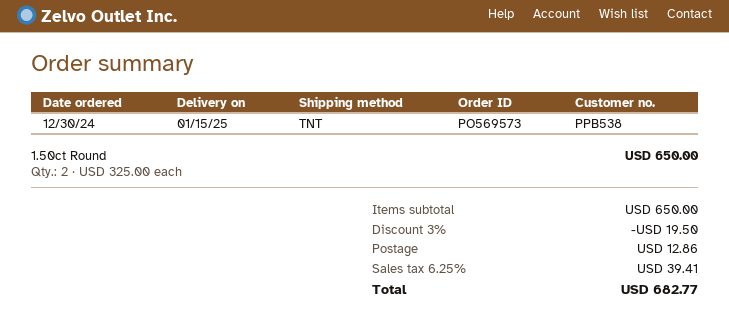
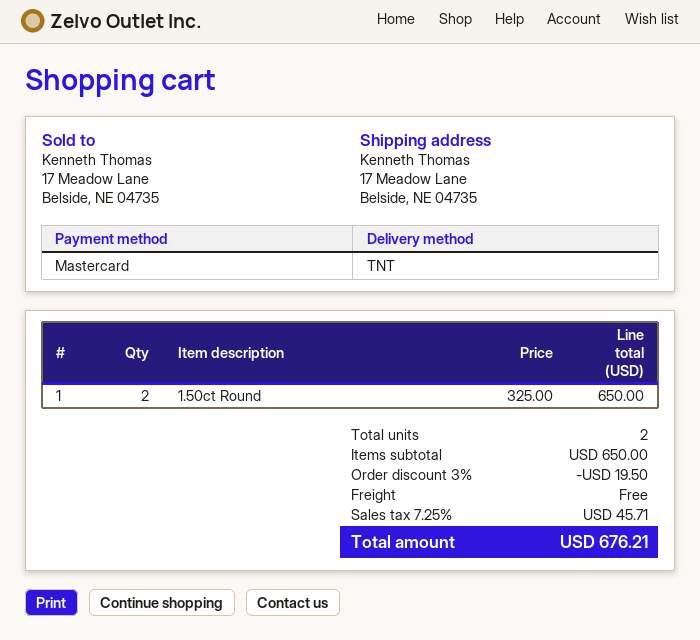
shipping: 12.86 -> 0.00
tax: 6.25% = 39.41 -> 7.25% = 45.71
total: 682.77 -> 676.21

